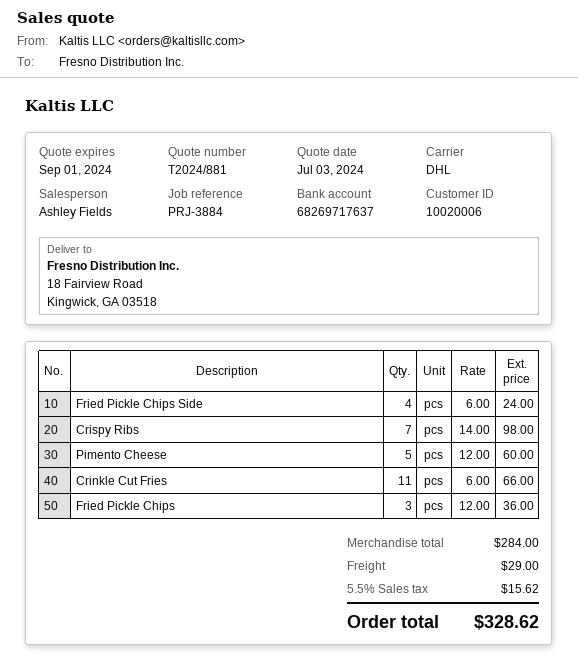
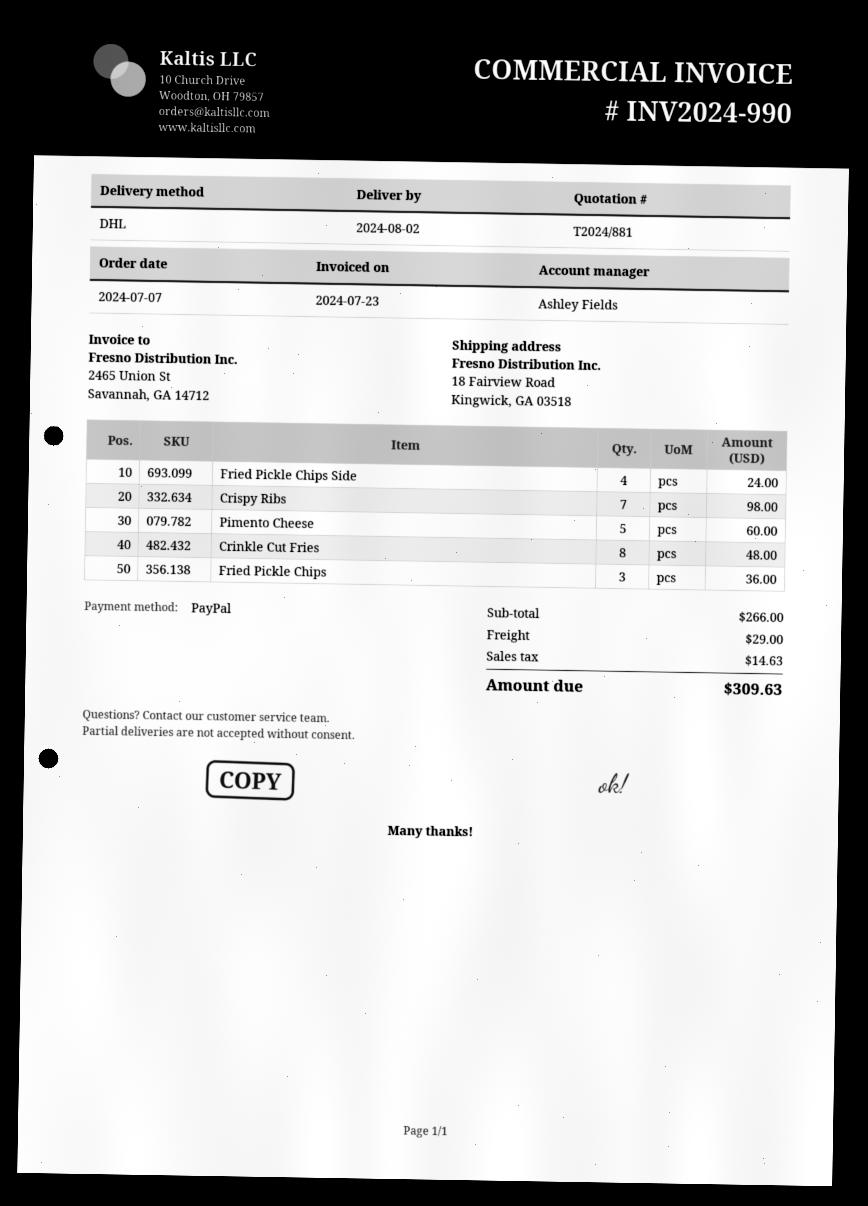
Crinkle Cut Fries: 11 for 66.00 -> 8 for 48.00
subtotal: 284.00 -> 266.00
tax: 15.62 -> 14.63
total: 328.62 -> 309.63

